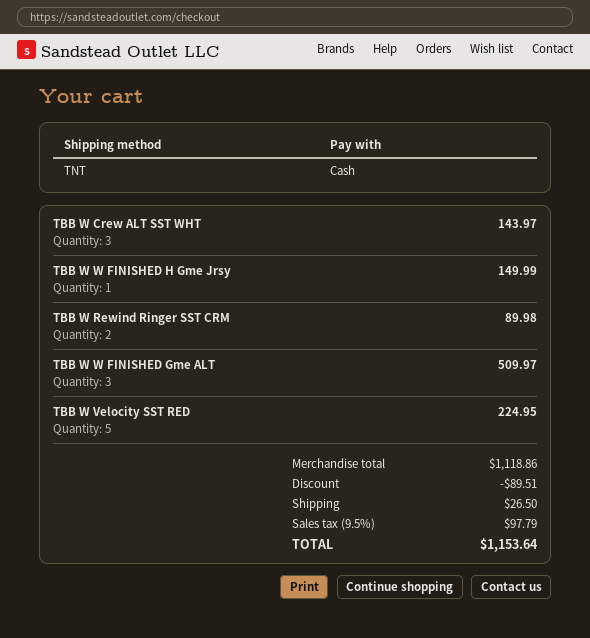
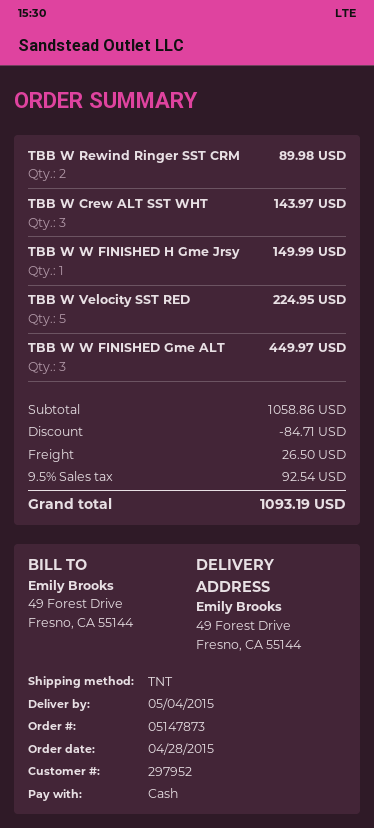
TBB W W FINISHED Gme ALT: 3 for 509.97 -> 3 for 449.97
subtotal: 1118.86 -> 1058.86
discount: 89.51 -> 84.71
tax: 9.5% = 97.79 -> 9.5% = 92.54
total: 1153.64 -> 1093.19

